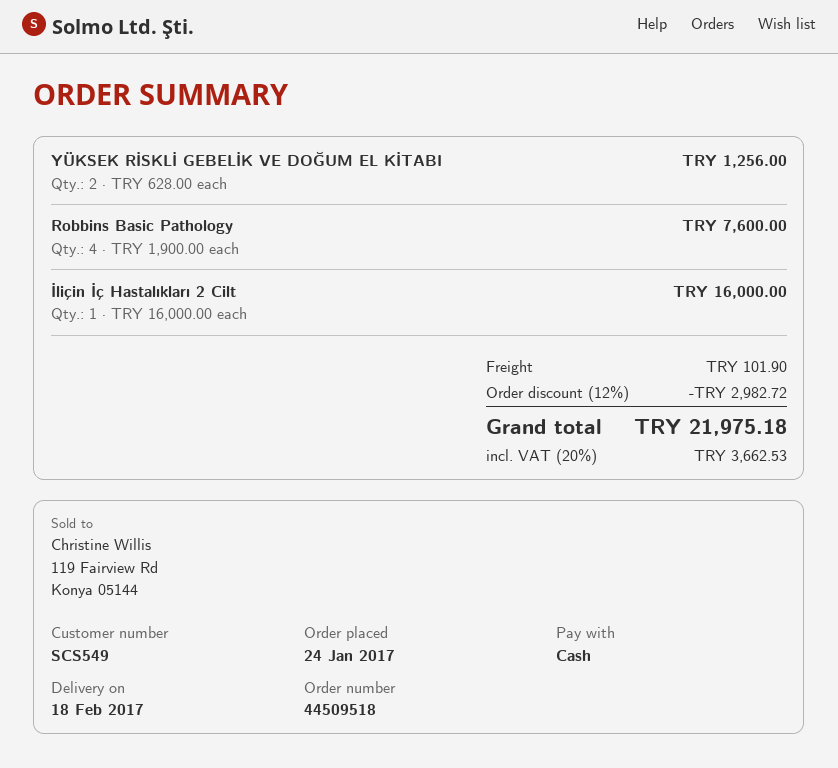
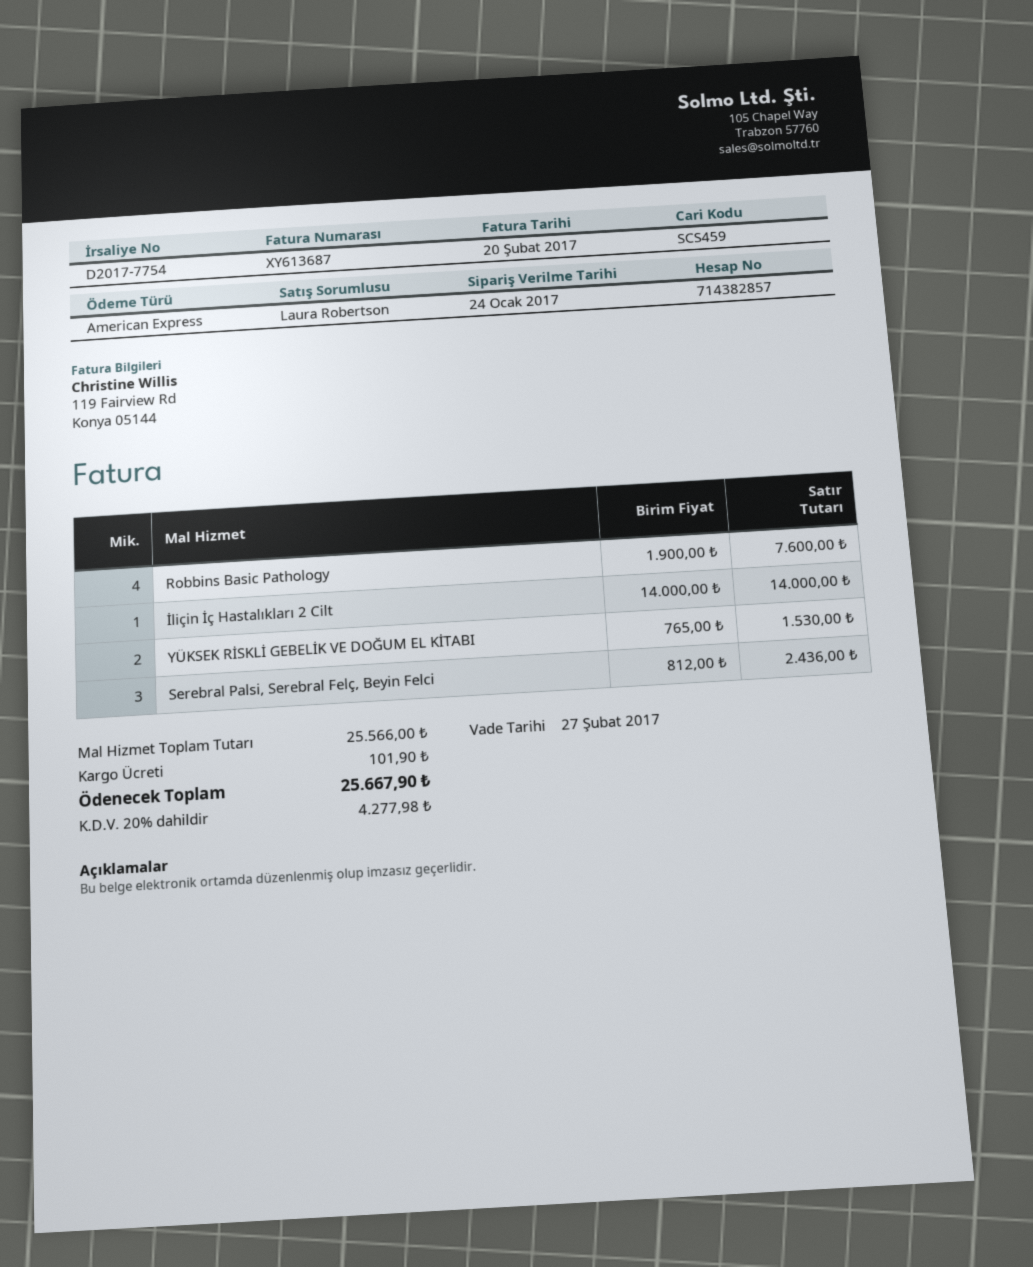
customer number: SCS549 -> SCS459
payment method: cash -> American Express
YÜKSEK RİSKLİ GEBELİK VE DOĞUM EL KİTABI: 2 x 628.00 = 1256.00 -> 2 x 765.00 = 1530.00
İliçin İç Hastalıkları 2 Cilt: 1 x 16000.00 = 16000.00 -> 1 x 14000.00 = 14000.00
Serebral Palsi, Serebral Felç, Beyin Felci: none -> 3 x 812.00 = 2436.00
discount: 12% = 2982.72 -> none
tax: 20% = 3662.53 -> 20% = 4277.98
total: 21975.18 -> 25667.90

